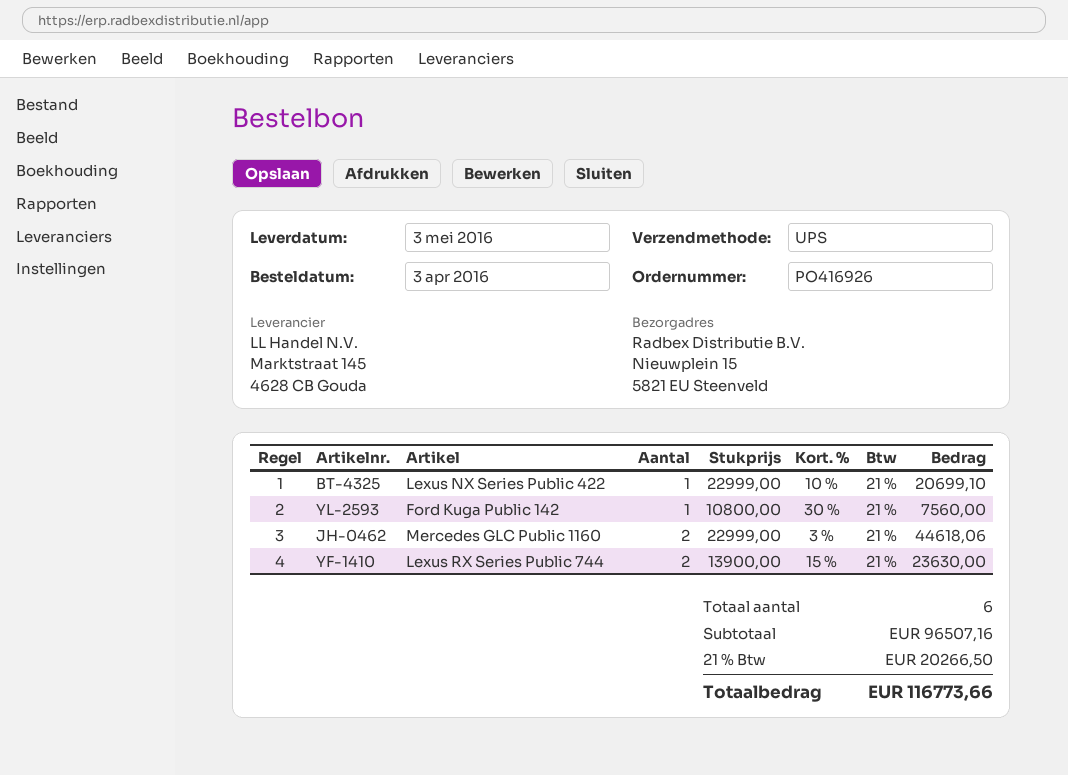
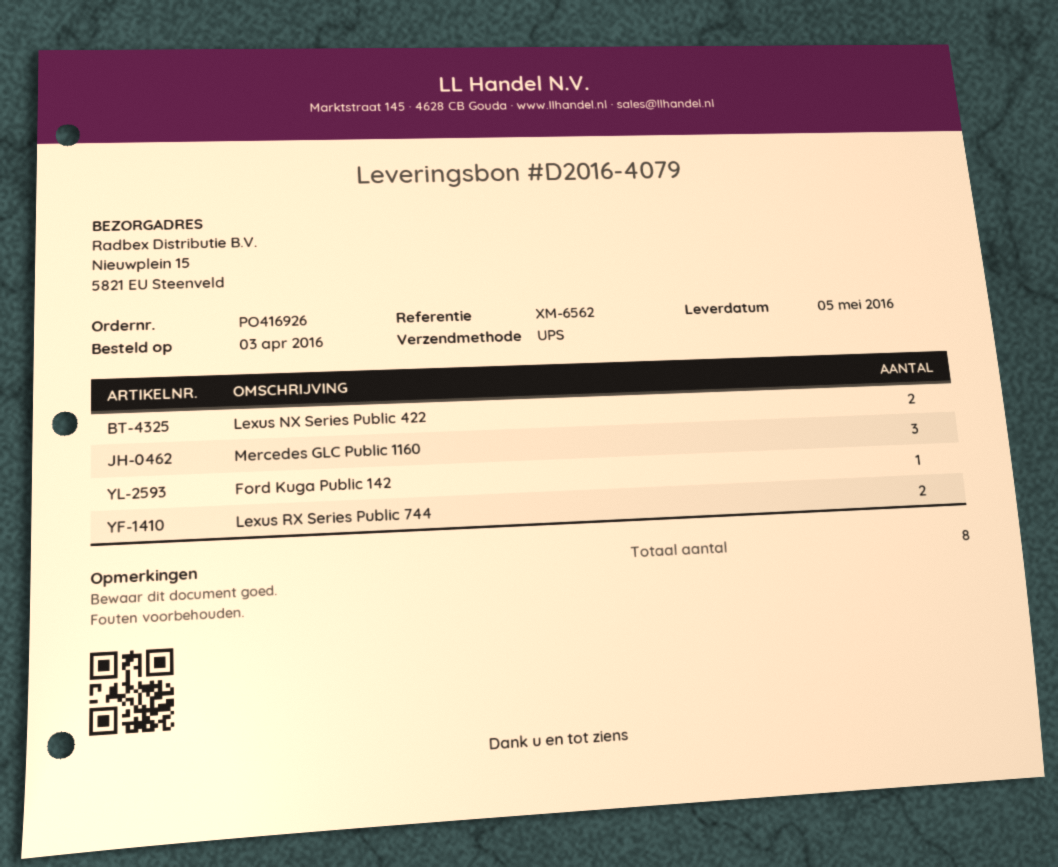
delivery date: 2016-05-03 -> 2016-05-05
Lexus NX Series Public 422: 1 -> 2
Mercedes GLC Public 1160: 2 -> 3
total quantity: 6 -> 8

